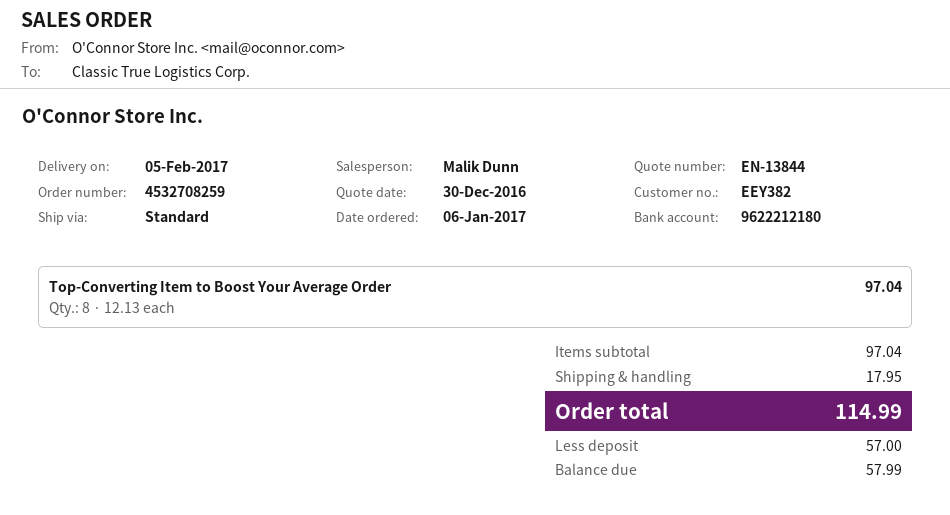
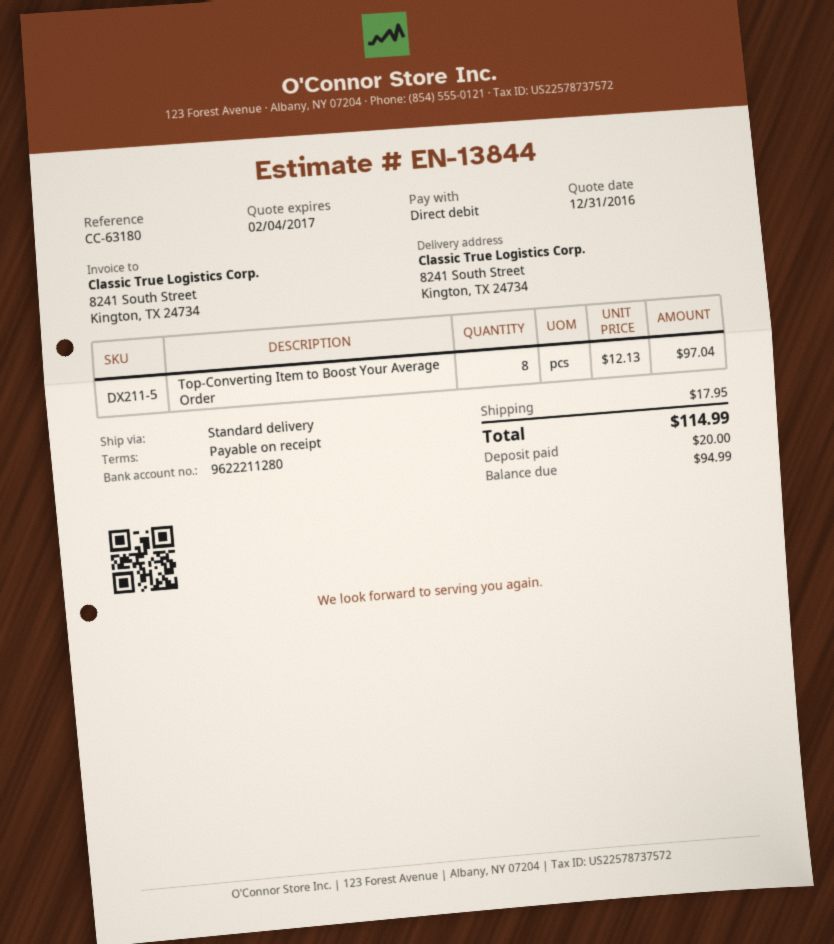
quote date: 2016-12-30 -> 2016-12-31
bank account: 9622212180 -> 9622211280
deposit: 57.00 -> 20.00
balance: 57.99 -> 94.99

